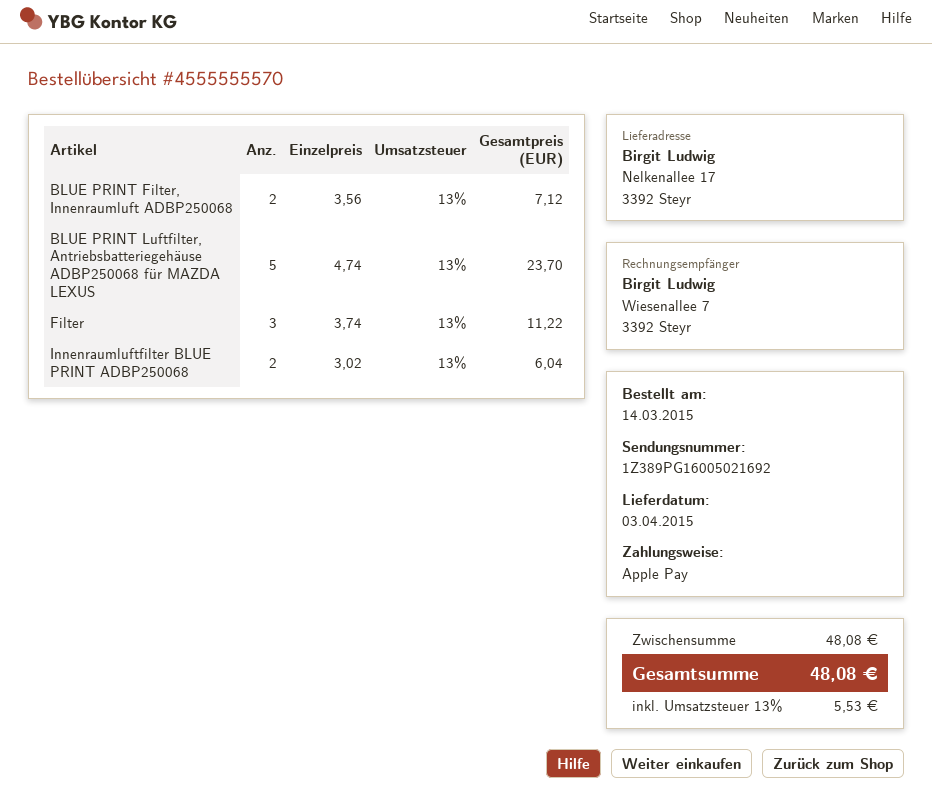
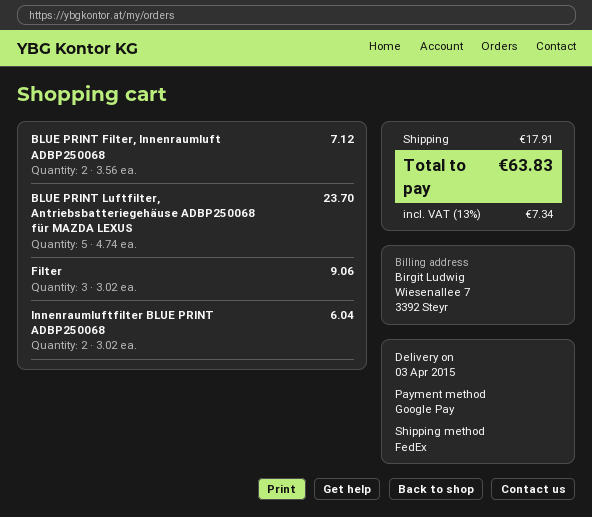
payment method: Apple Pay -> Google Pay
Filter: 3 x 3.74 = 11.22 -> 3 x 3.02 = 9.06
shipping: none -> 17.91
tax: 13% = 5.53 -> 13% = 7.34
total: 48.08 -> 63.83

